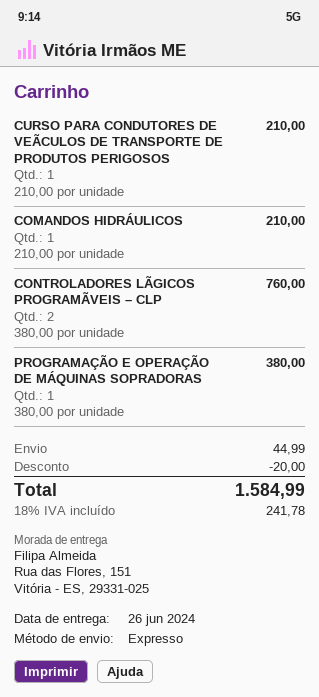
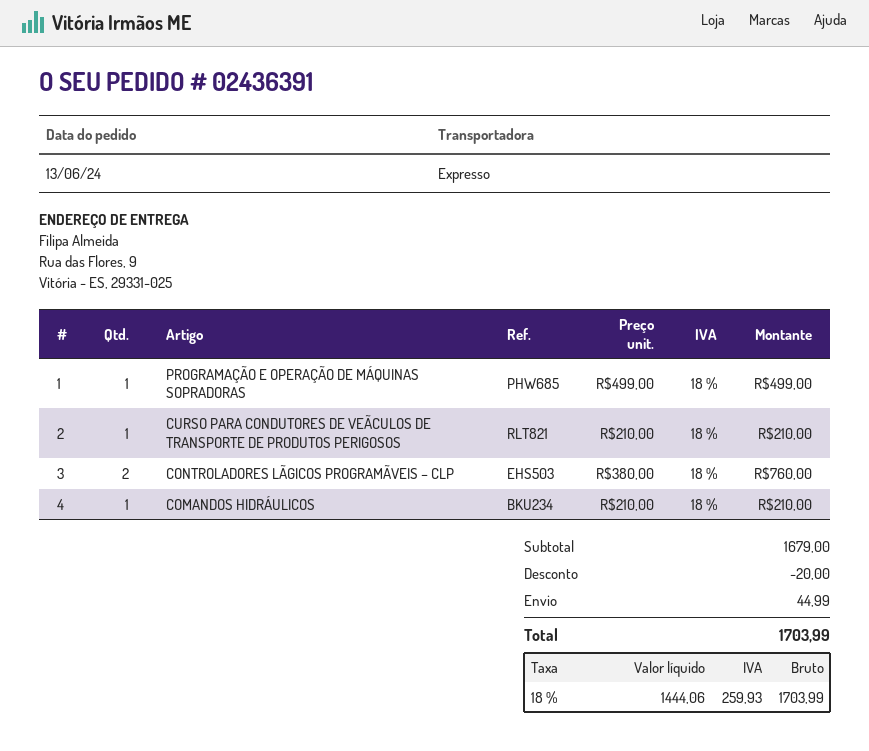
ship to: Rua das Flores, 151, Vitória - ES, 29331-025 -> Rua das Flores, 9, Vitória - ES, 29331-025
PROGRAMAÇÃO E OPERAÇÃO DE MÁQUINAS SOPRADORAS: 1 x 380.00 = 380.00 -> 1 x 499.00 = 499.00
tax: 18% = 241.78 -> 18% = 259.93
total: 1584.99 -> 1703.99

